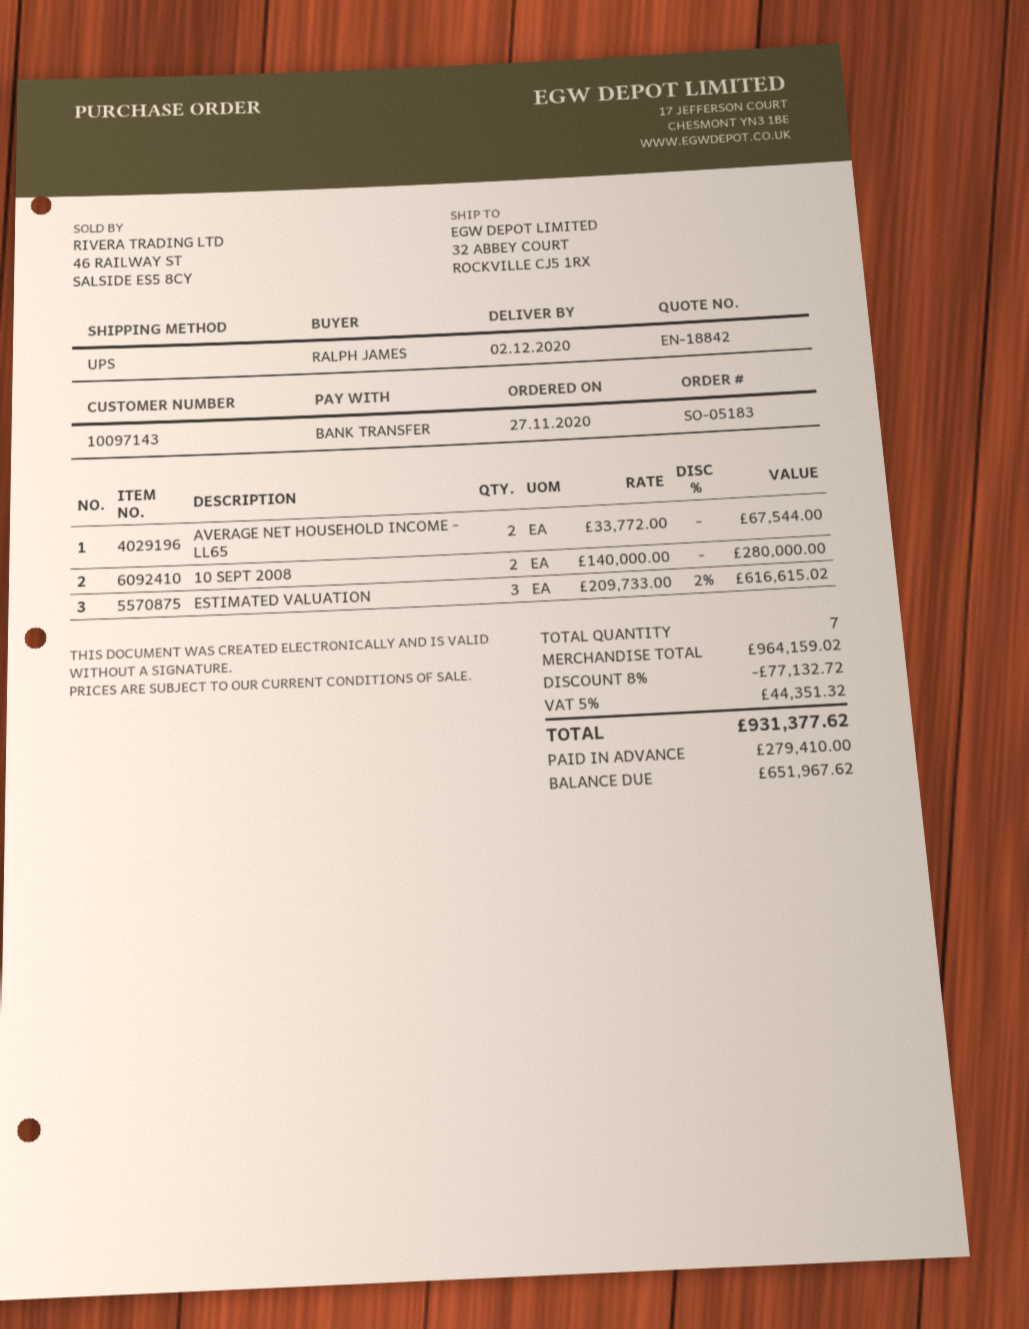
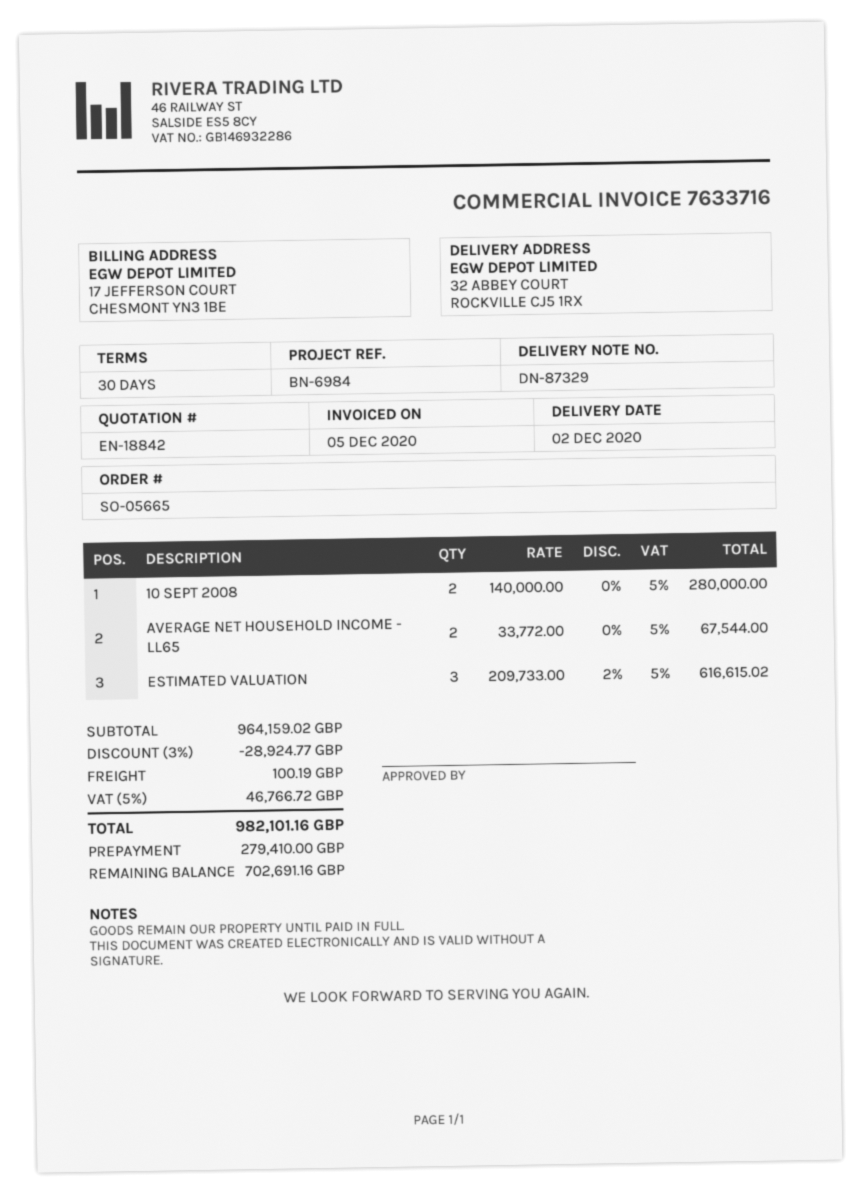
order number: SO-05183 -> SO-05665
discount: 8% = 77132.72 -> 3% = 28924.77
shipping: none -> 100.19
tax: 5% = 44351.32 -> 5% = 46766.72
total: 931377.62 -> 982101.16
balance: 651967.62 -> 702691.16

